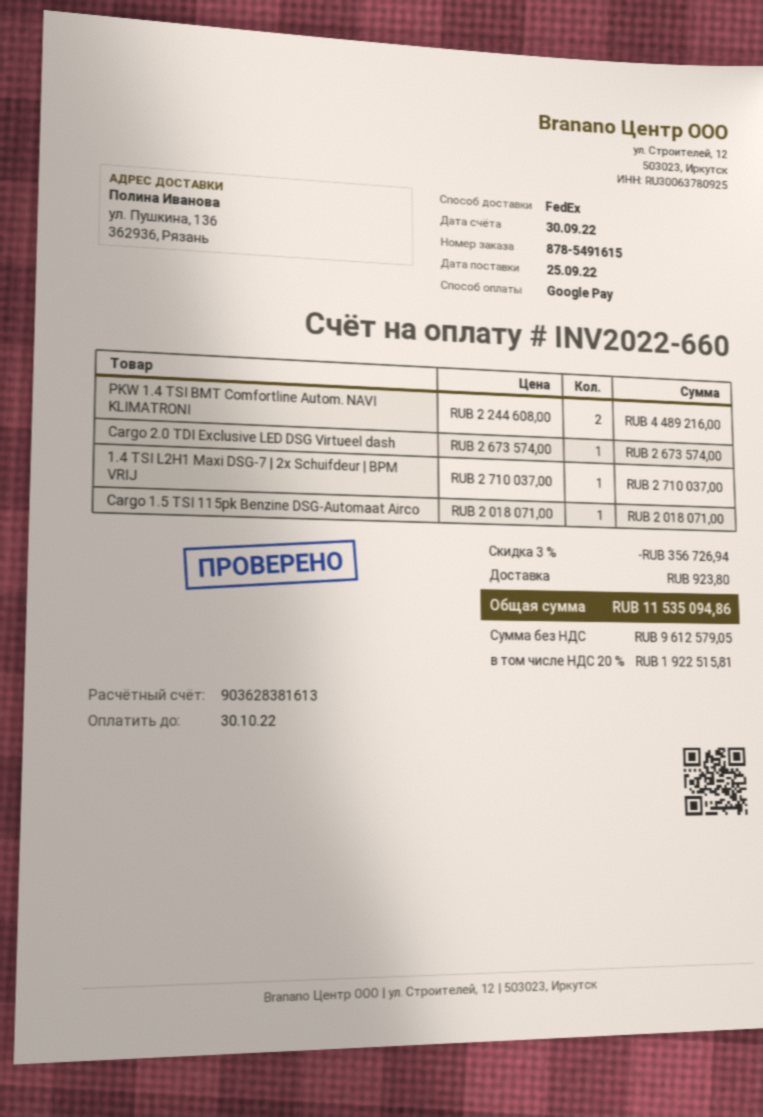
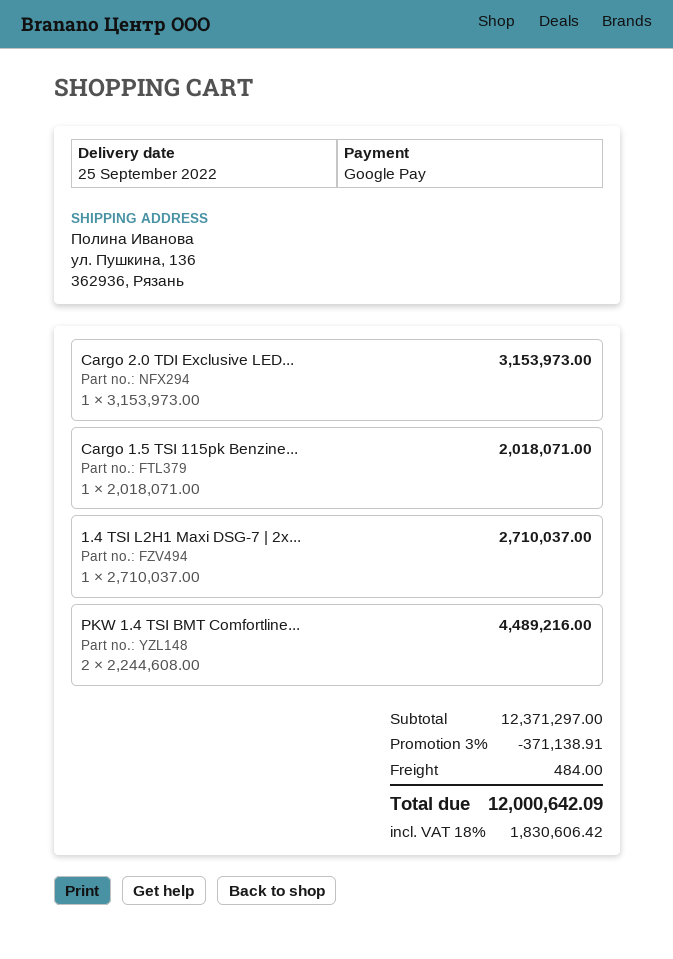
Cargo 2.0 TDI Exclusive LED DSG Virtueel dash: 1 x 2673574.00 = 2673574.00 -> 1 x 3153973.00 = 3153973.00
discount: 3% = 356726.94 -> 3% = 371138.91
shipping: 923.80 -> 484.00
tax: 20% = 1922515.81 -> 18% = 1830606.42
total: 11535094.86 -> 12000642.09

